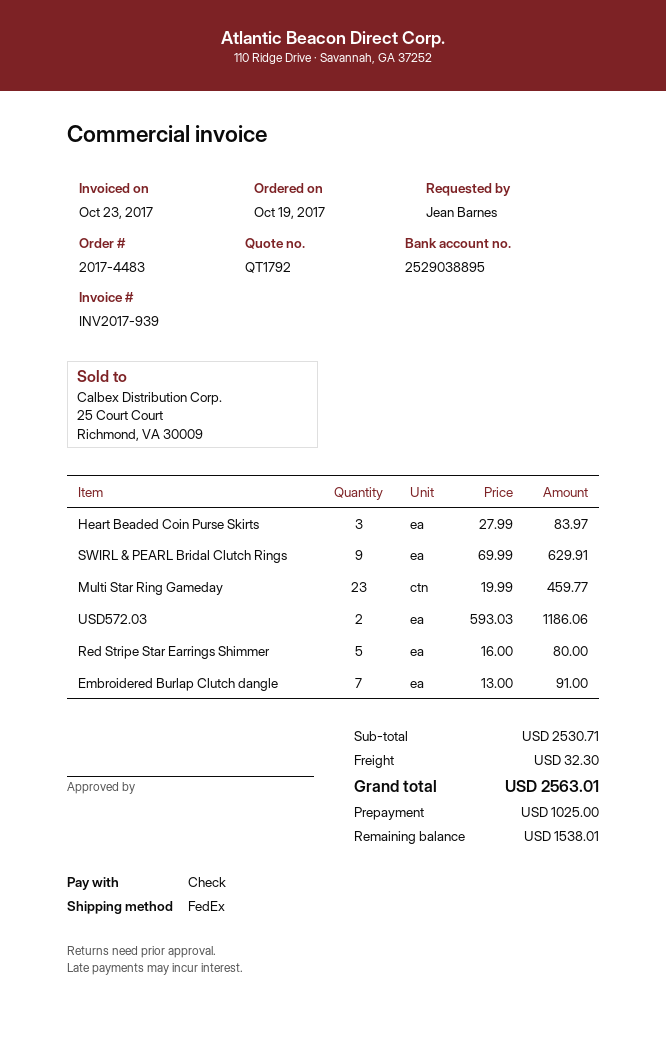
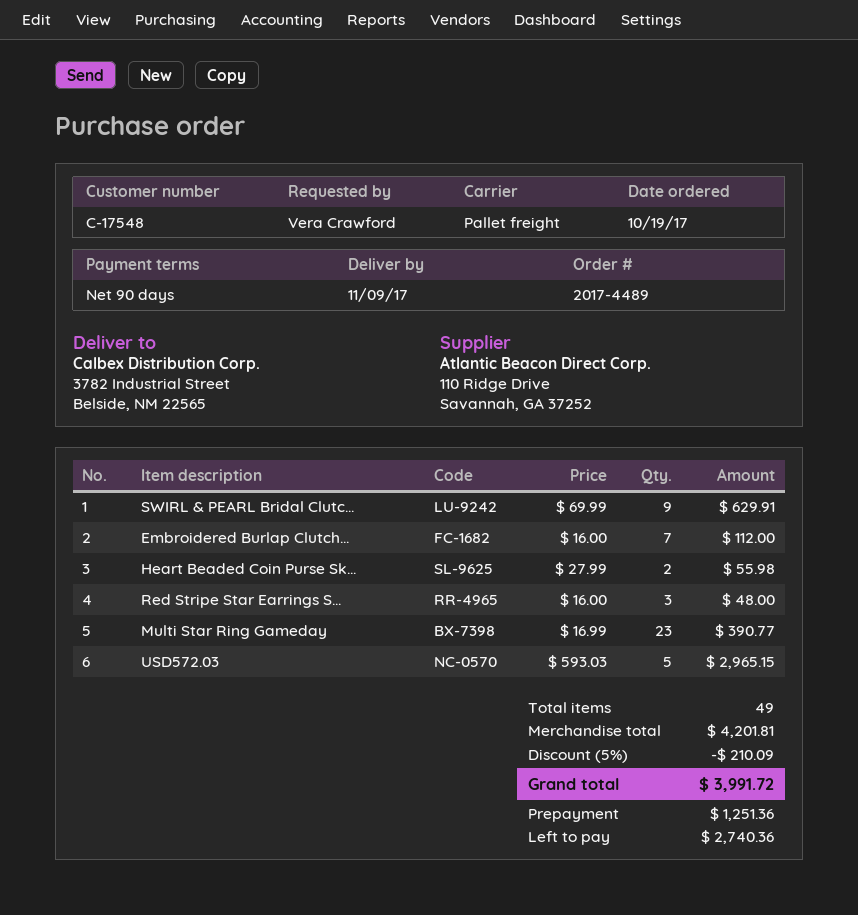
order number: 2017-4483 -> 2017-4489
ordered by: Jean Barnes -> Vera Crawford
shipping method: FedEx -> pallet freight
Heart Beaded Coin Purse Skirts: 3 x 27.99 = 83.97 -> 2 x 27.99 = 55.98
Multi Star Ring Gameday: 23 x 19.99 = 459.77 -> 23 x 16.99 = 390.77
USD572.03: 2 x 593.03 = 1186.06 -> 5 x 593.03 = 2965.15
Red Stripe Star Earrings Shimmer: 5 x 16.00 = 80.00 -> 3 x 16.00 = 48.00
Embroidered Burlap Clutch dangle: 7 x 13.00 = 91.00 -> 7 x 16.00 = 112.00
subtotal: 2530.71 -> 4201.81
discount: none -> 5% = 210.09
shipping: 32.30 -> none
total: 2563.01 -> 3991.72
deposit: 1025.00 -> 1251.36
balance: 1538.01 -> 2740.36

